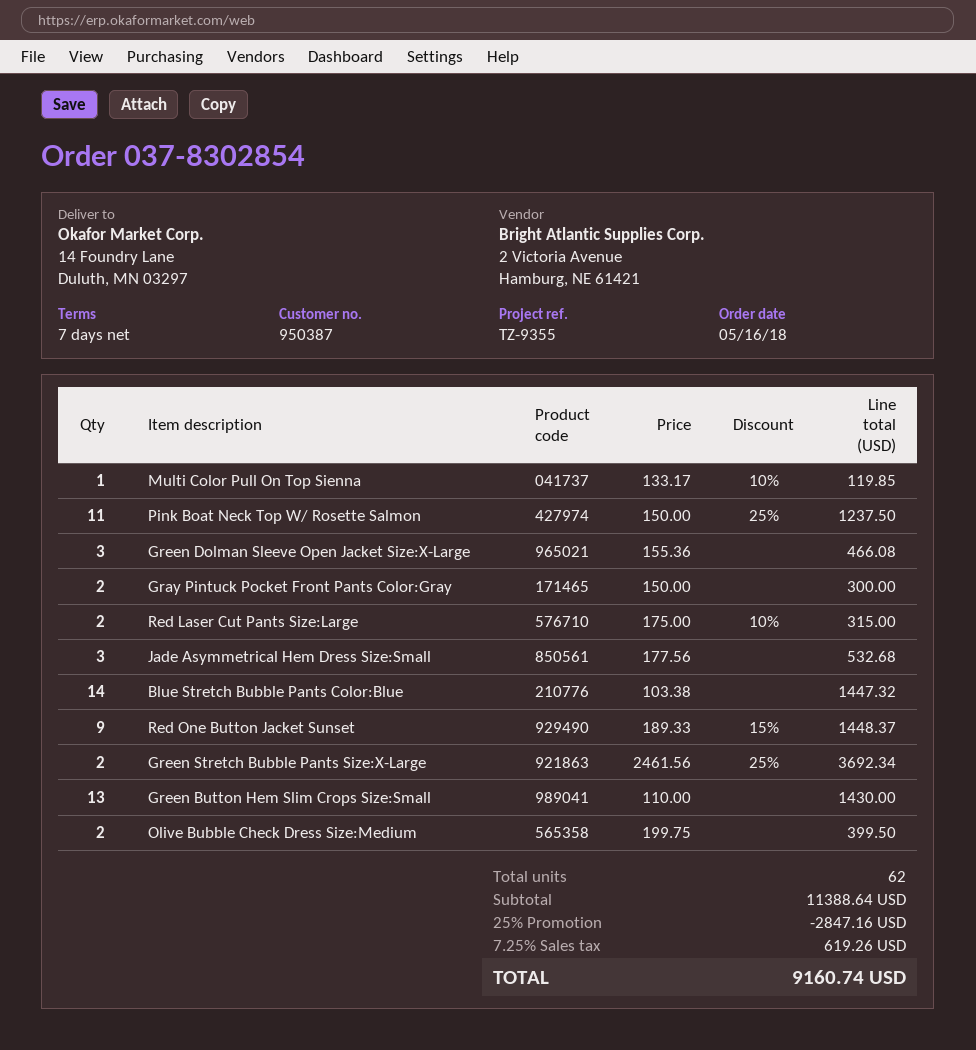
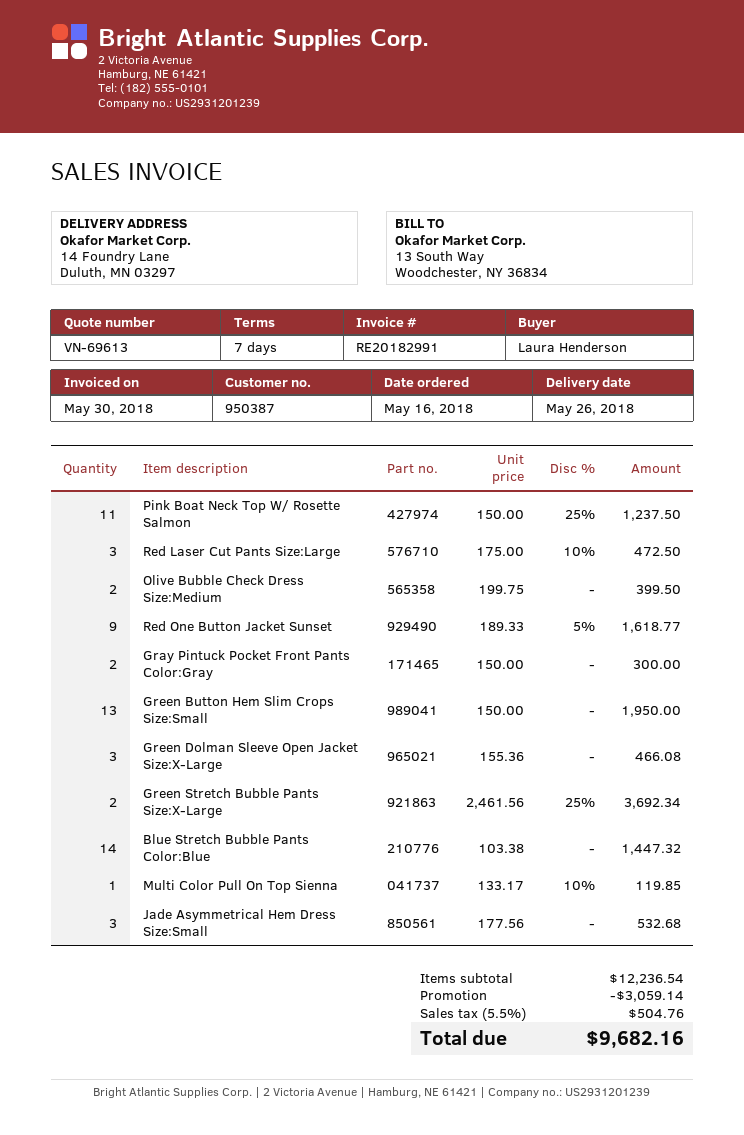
Red Laser Cut Pants Size:Large: 2 x 175.00 - 10% = 315.00 -> 3 x 175.00 - 10% = 472.50
Red One Button Jacket Sunset: 9 x 189.33 - 15% = 1448.37 -> 9 x 189.33 - 5% = 1618.77
Green Button Hem Slim Crops Size:Small: 13 x 110.00 = 1430.00 -> 13 x 150.00 = 1950.00
subtotal: 11388.64 -> 12236.54
discount: 2847.16 -> 3059.14
tax: 7.25% = 619.26 -> 5.5% = 504.76
total: 9160.74 -> 9682.16

